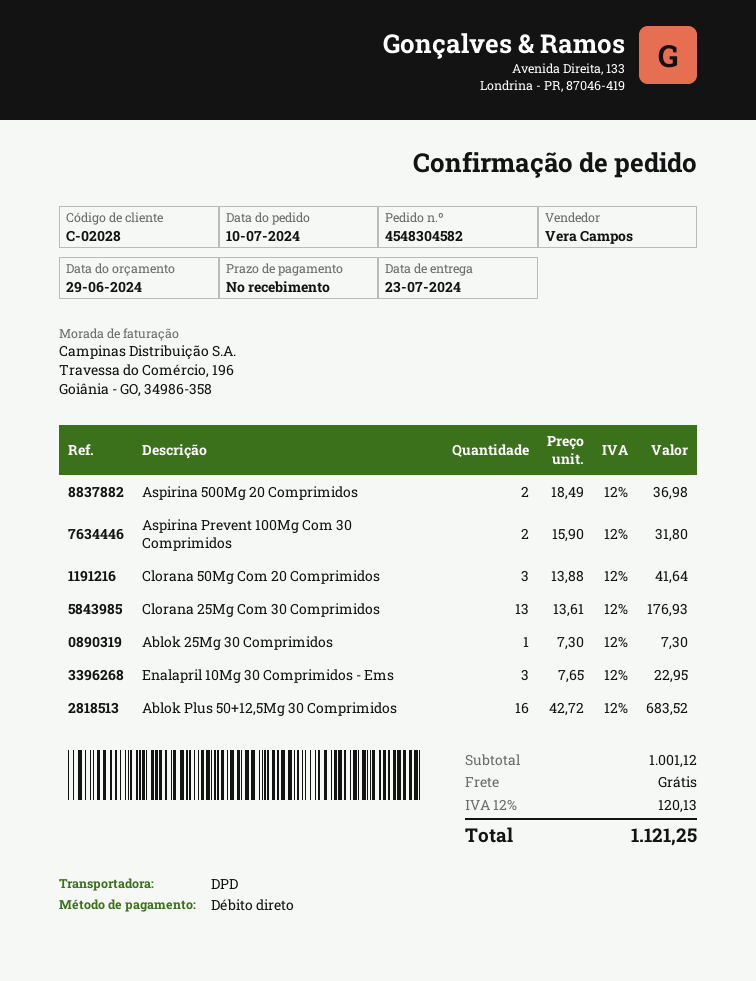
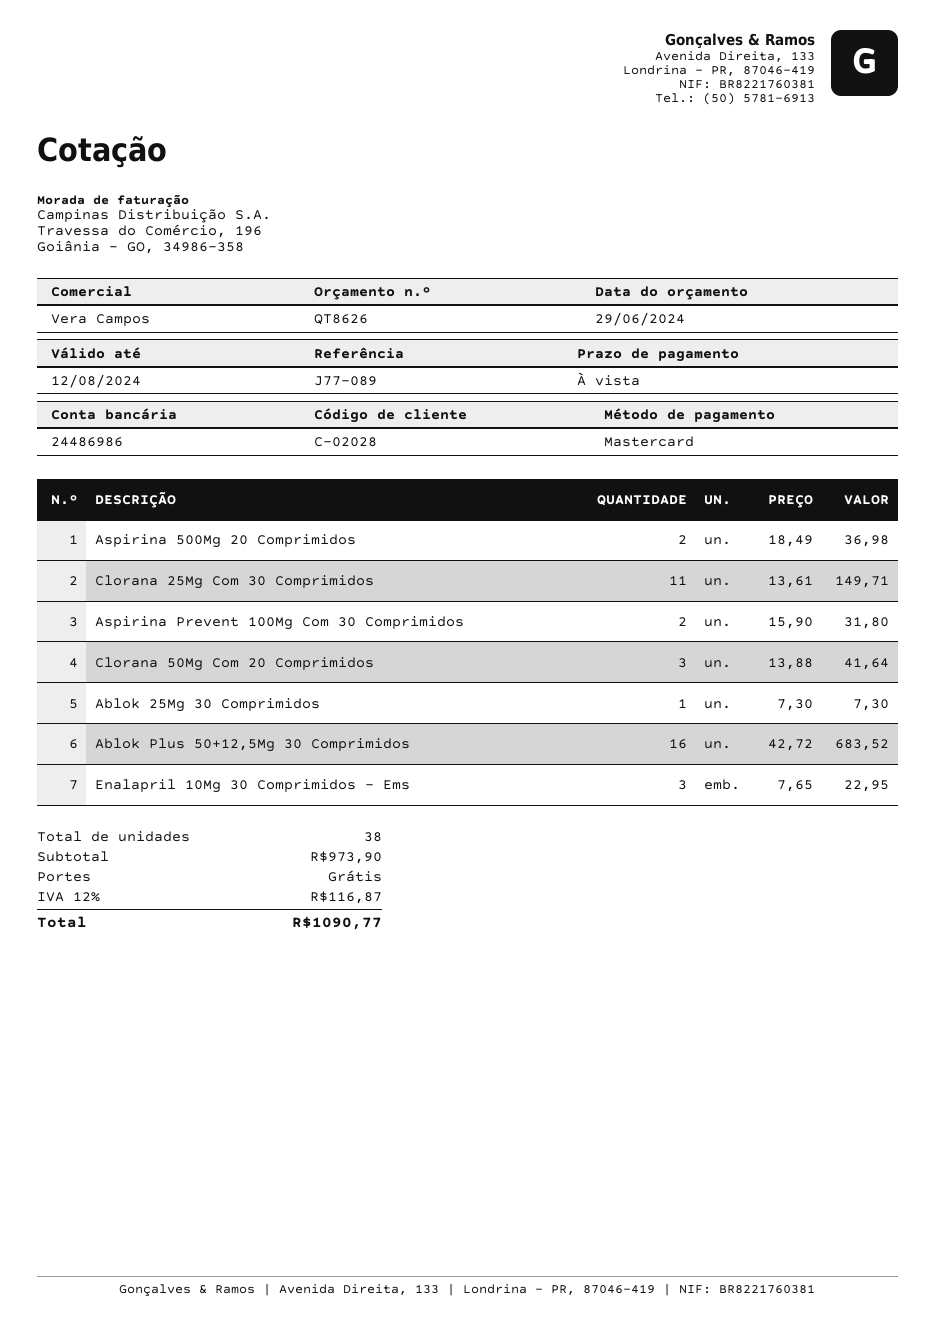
payment method: direct debit -> Mastercard
Clorana 25Mg Com 30 Comprimidos: 13 x 13.61 = 176.93 -> 11 x 13.61 = 149.71
subtotal: 1001.12 -> 973.90
tax: 12% = 120.13 -> 12% = 116.87
total: 1121.25 -> 1090.77

